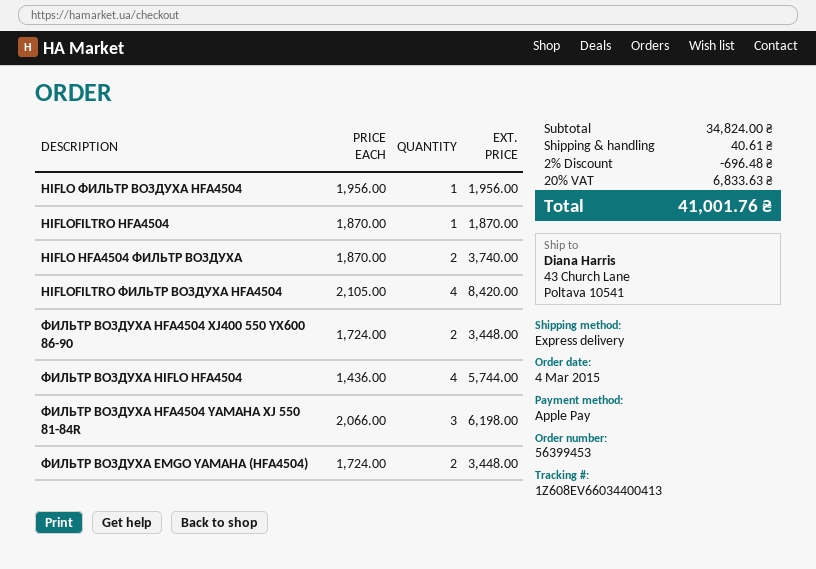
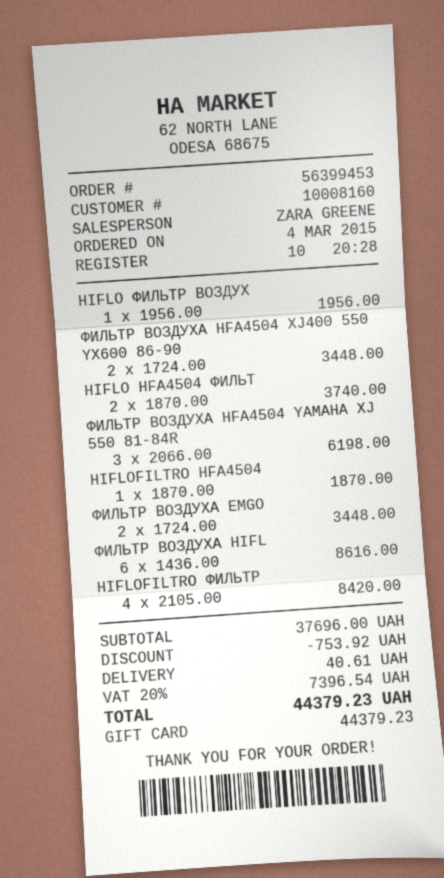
payment method: Apple Pay -> gift card
ФИЛЬТР ВОЗДУХА HIFLO HFA4504: 4 x 1436.00 = 5744.00 -> 6 x 1436.00 = 8616.00
subtotal: 34824.00 -> 37696.00
discount: 696.48 -> 753.92
tax: 20% = 6833.63 -> 20% = 7396.54
total: 41001.76 -> 44379.23

